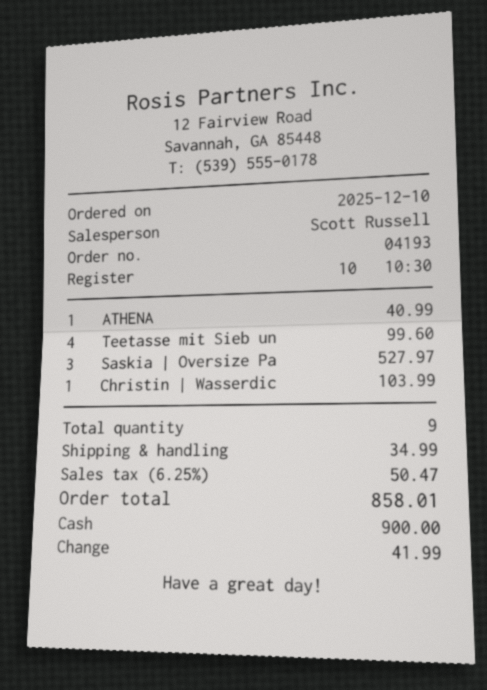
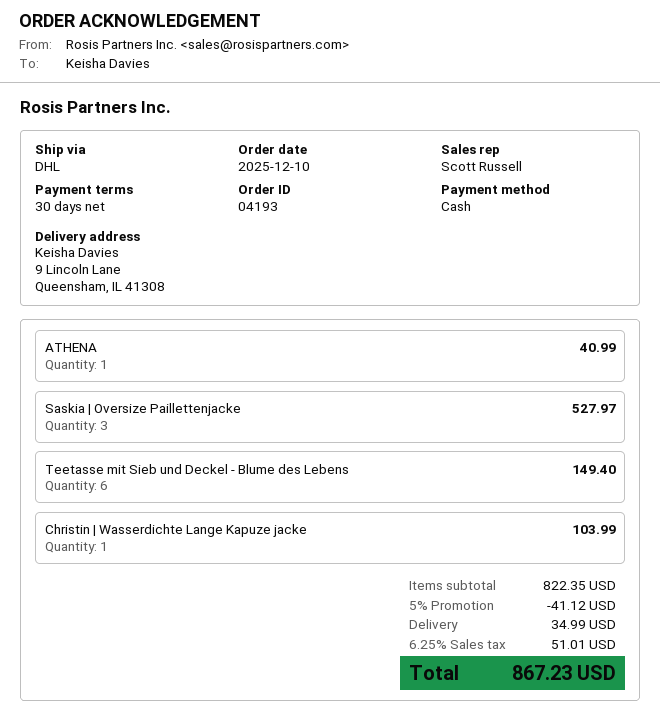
Teetasse mit Sieb un: 4 for 99.60 -> 6 for 149.40
discount: none -> 5% = 41.12
tax: 6.25% = 50.47 -> 6.25% = 51.01
total: 858.01 -> 867.23

